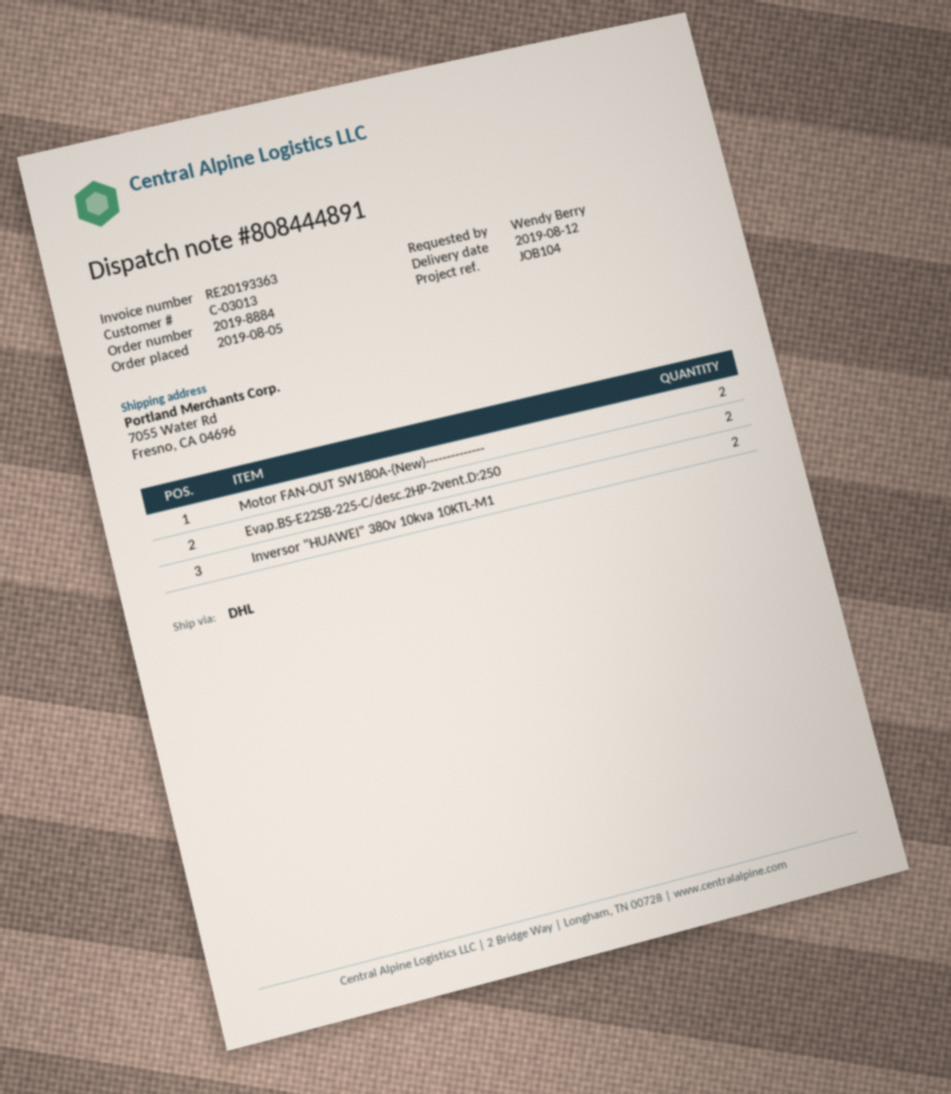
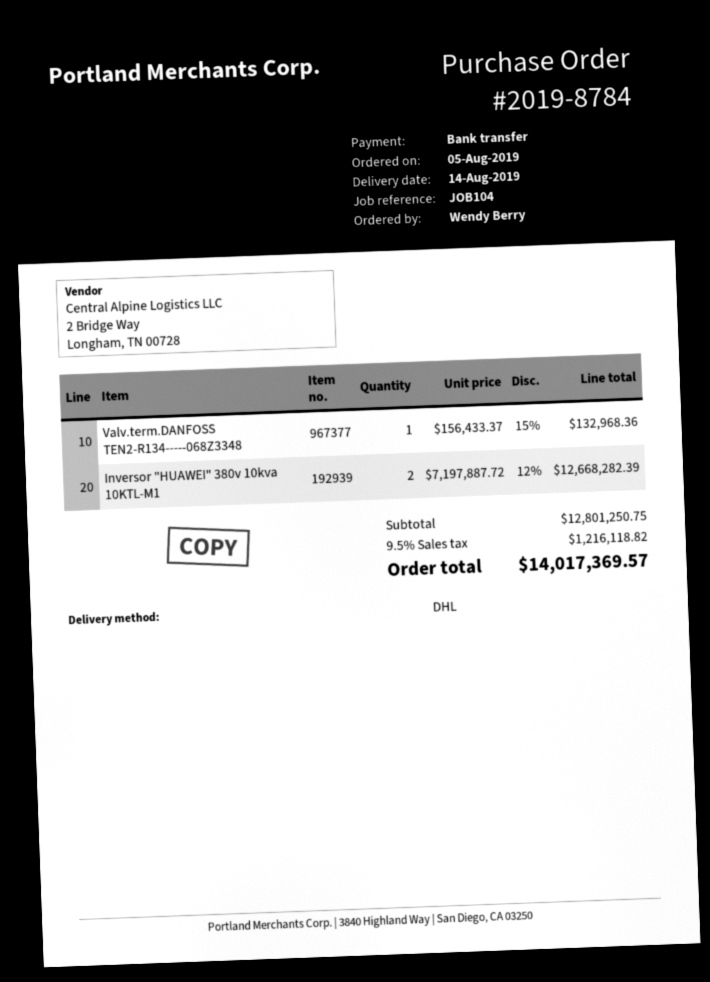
order number: 2019-8884 -> 2019-8784
delivery date: 2019-08-12 -> 2019-08-14
Motor FAN-OUT SW180A-(New)--------------: 2 -> none
Evap.BS-E22SB-225-C/desc.2HP-2vent.D:250: 2 -> none
Valv.term.DANFOSS TEN2-R134-----068Z3348: none -> 1

